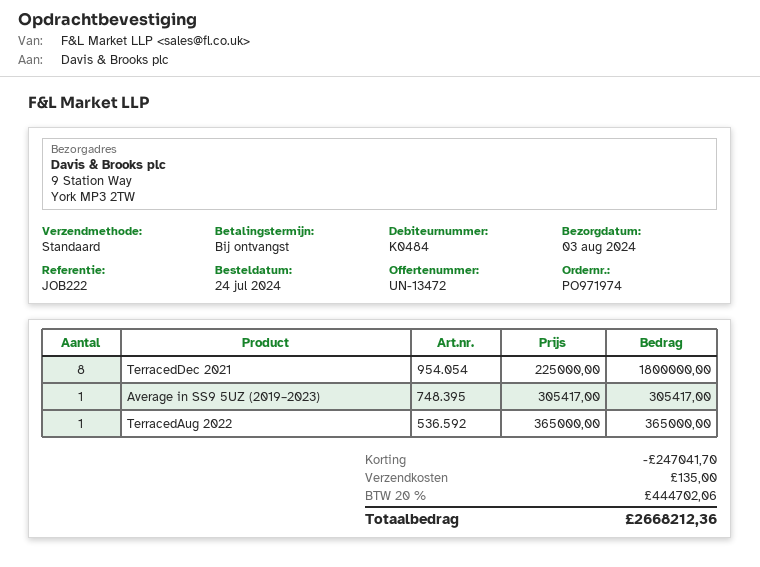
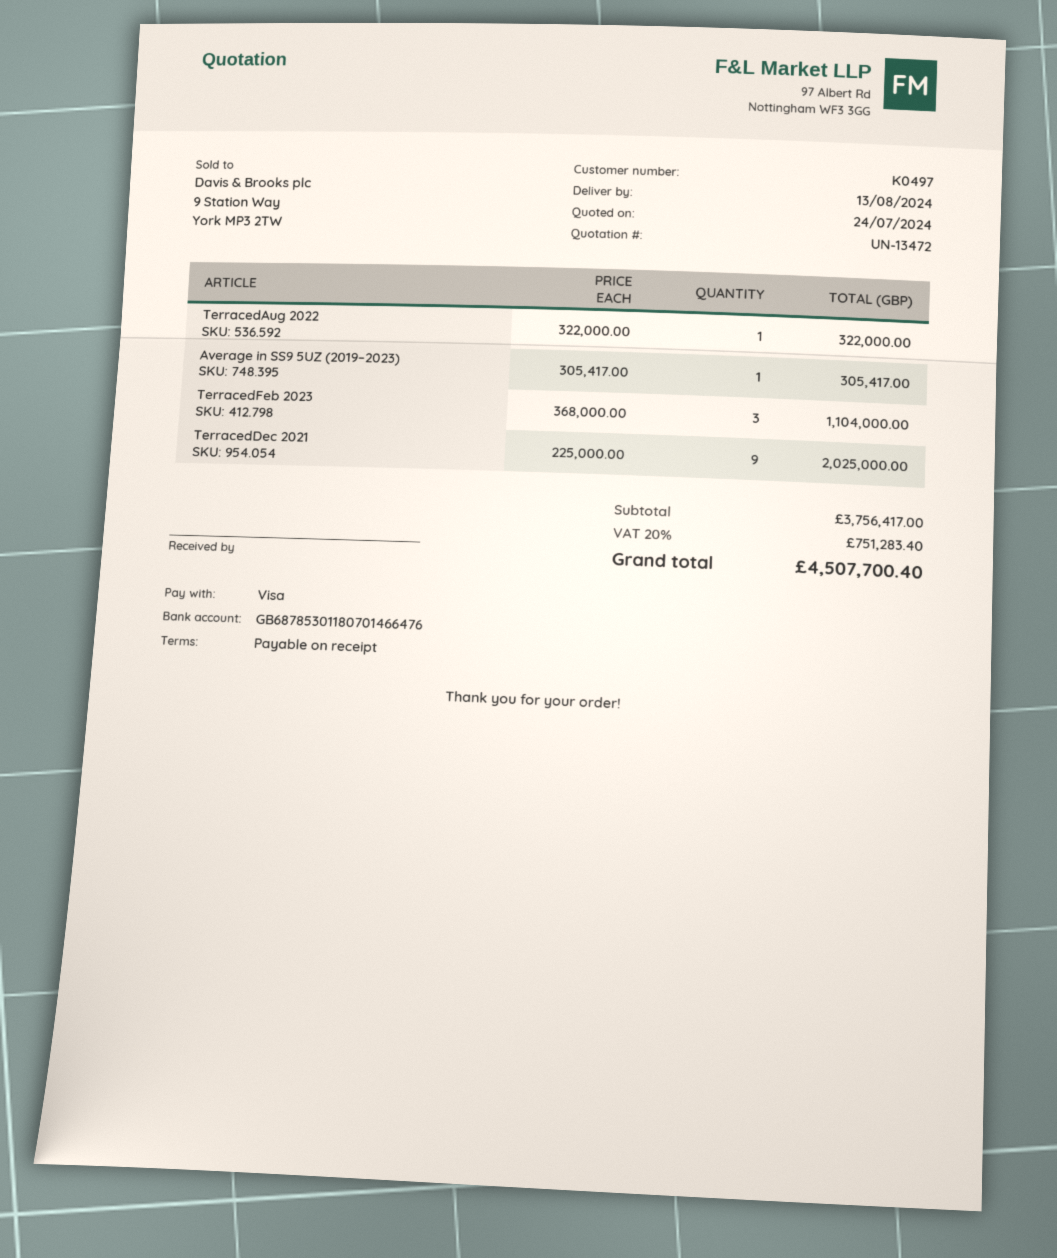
delivery date: 2024-08-03 -> 2024-08-13
customer number: K0484 -> K0497
TerracedDec 2021: 8 x 225000.00 = 1800000.00 -> 9 x 225000.00 = 2025000.00
TerracedAug 2022: 1 x 365000.00 = 365000.00 -> 1 x 322000.00 = 322000.00
TerracedFeb 2023: none -> 3 x 368000.00 = 1104000.00
discount: 247041.70 -> none
shipping: 135.00 -> none
tax: 20% = 444702.06 -> 20% = 751283.40
total: 2668212.36 -> 4507700.40

